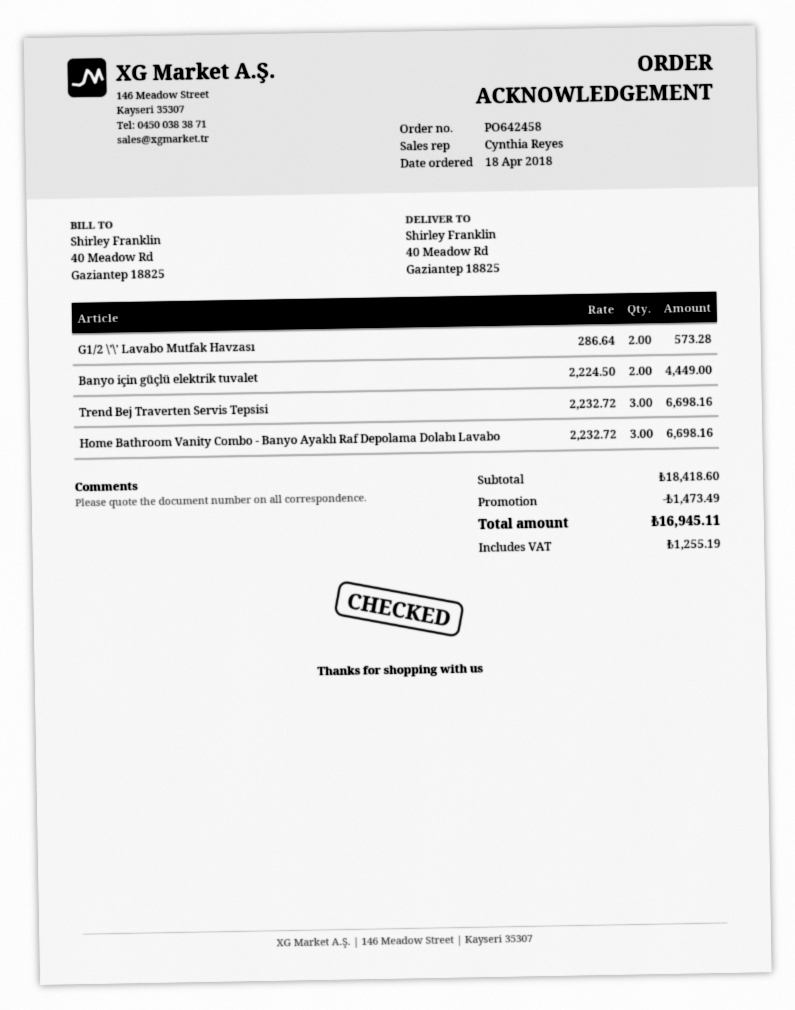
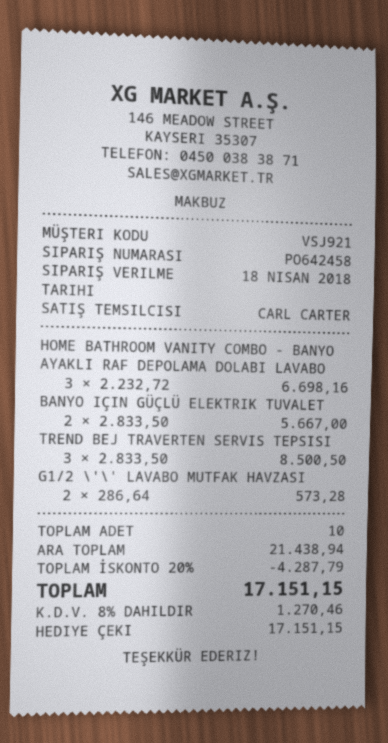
sales rep: Cynthia Reyes -> CARL CARTER
Banyo için güçlü elektrik tuvalet: 2 x 2224.50 = 4449.00 -> 2 x 2833.50 = 5667.00
Trend Bej Traverten Servis Tepsisi: 3 x 2232.72 = 6698.16 -> 3 x 2833.50 = 8500.50
subtotal: 18418.60 -> 21438.94
discount: 1473.49 -> 4287.79
tax: 1255.19 -> 1270.46
total: 16945.11 -> 17151.15

